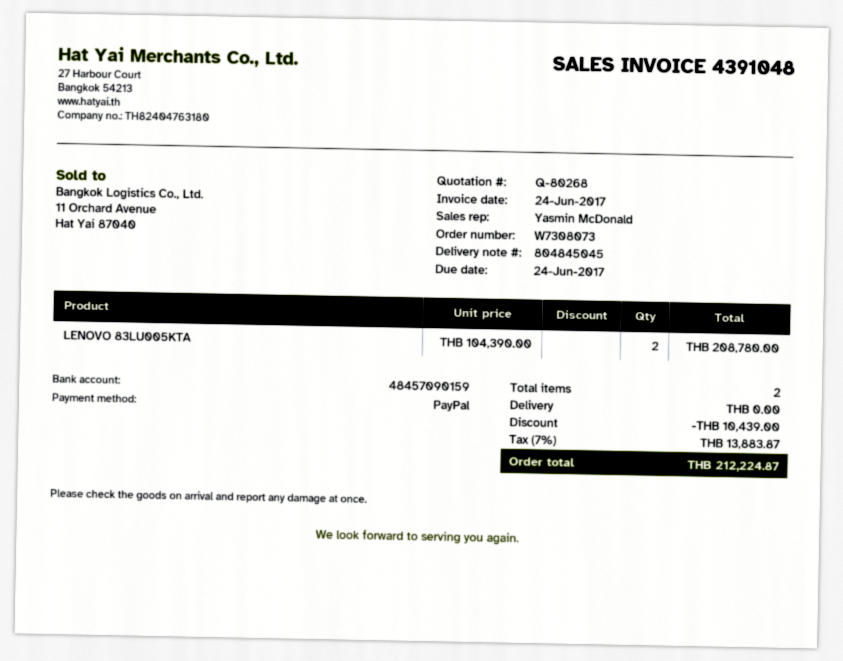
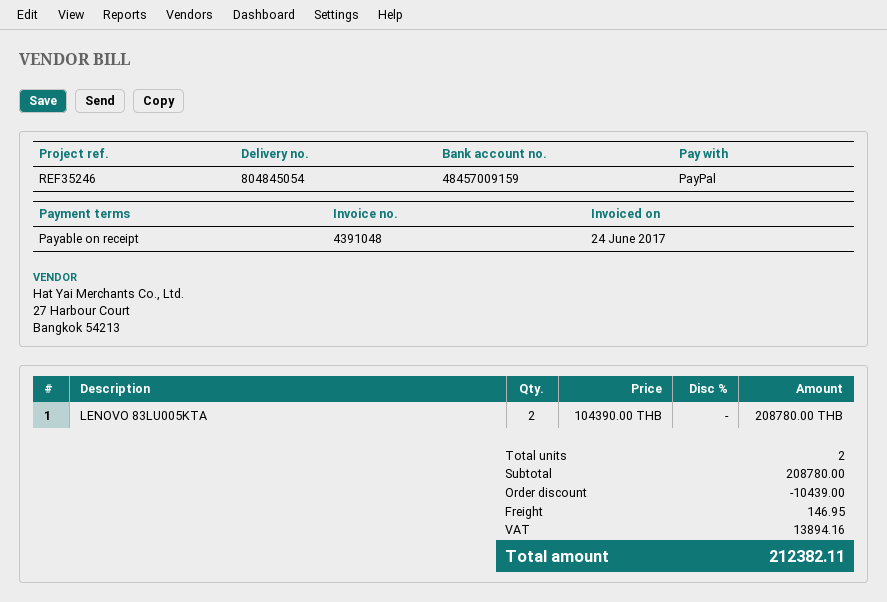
delivery note number: 804845045 -> 804845054
bank account: 48457090159 -> 48457009159
shipping: 0.00 -> 146.95
tax: 13883.87 -> 13894.16
total: 212224.87 -> 212382.11

